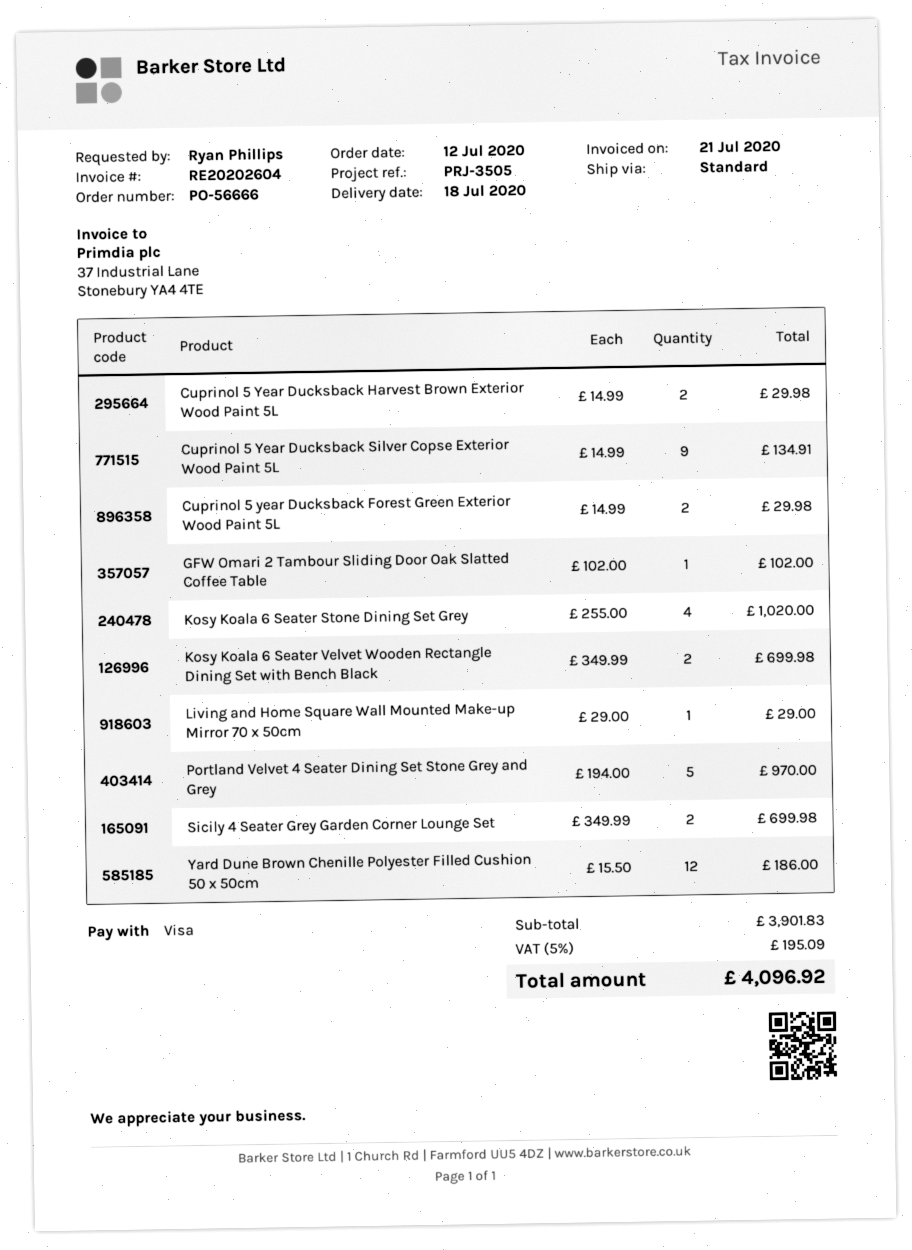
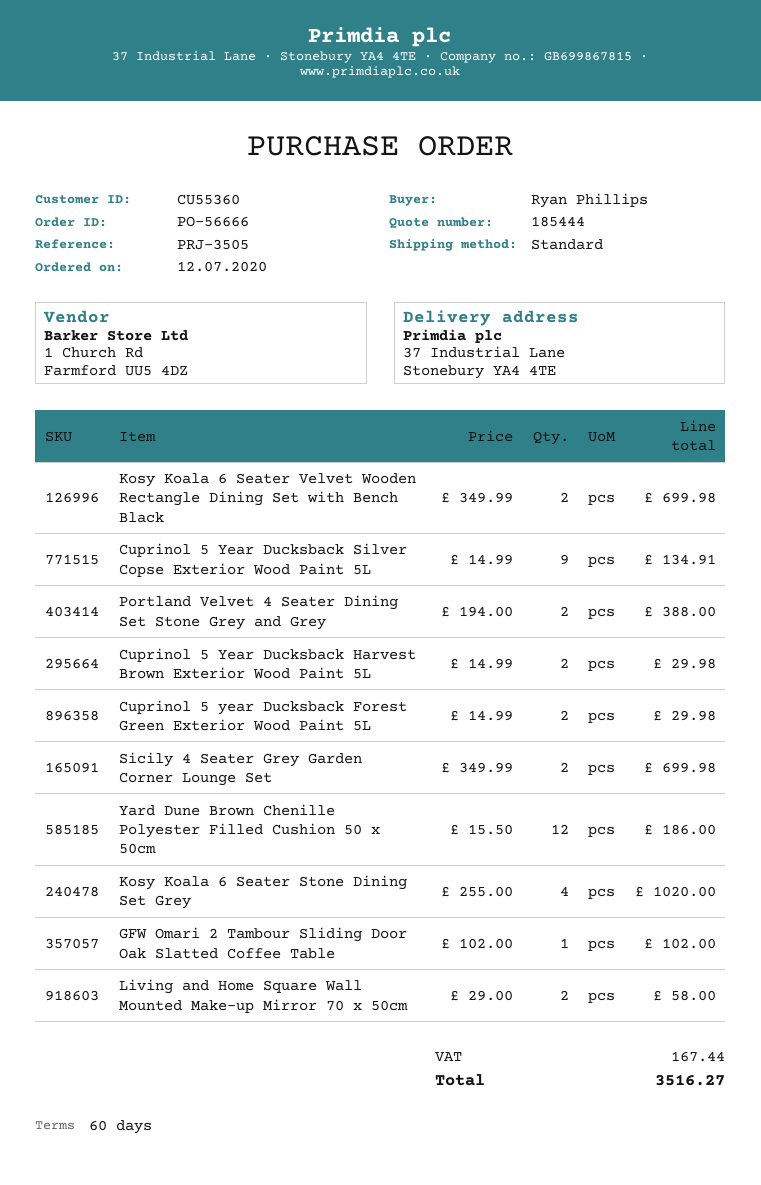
Living and Home Square Wall Mounted Make-up Mirror 70 x 50cm: 1 x 29.00 = 29.00 -> 2 x 29.00 = 58.00
Portland Velvet 4 Seater Dining Set Stone Grey and Grey: 5 x 194.00 = 970.00 -> 2 x 194.00 = 388.00
tax: 195.09 -> 167.44
total: 4096.92 -> 3516.27

